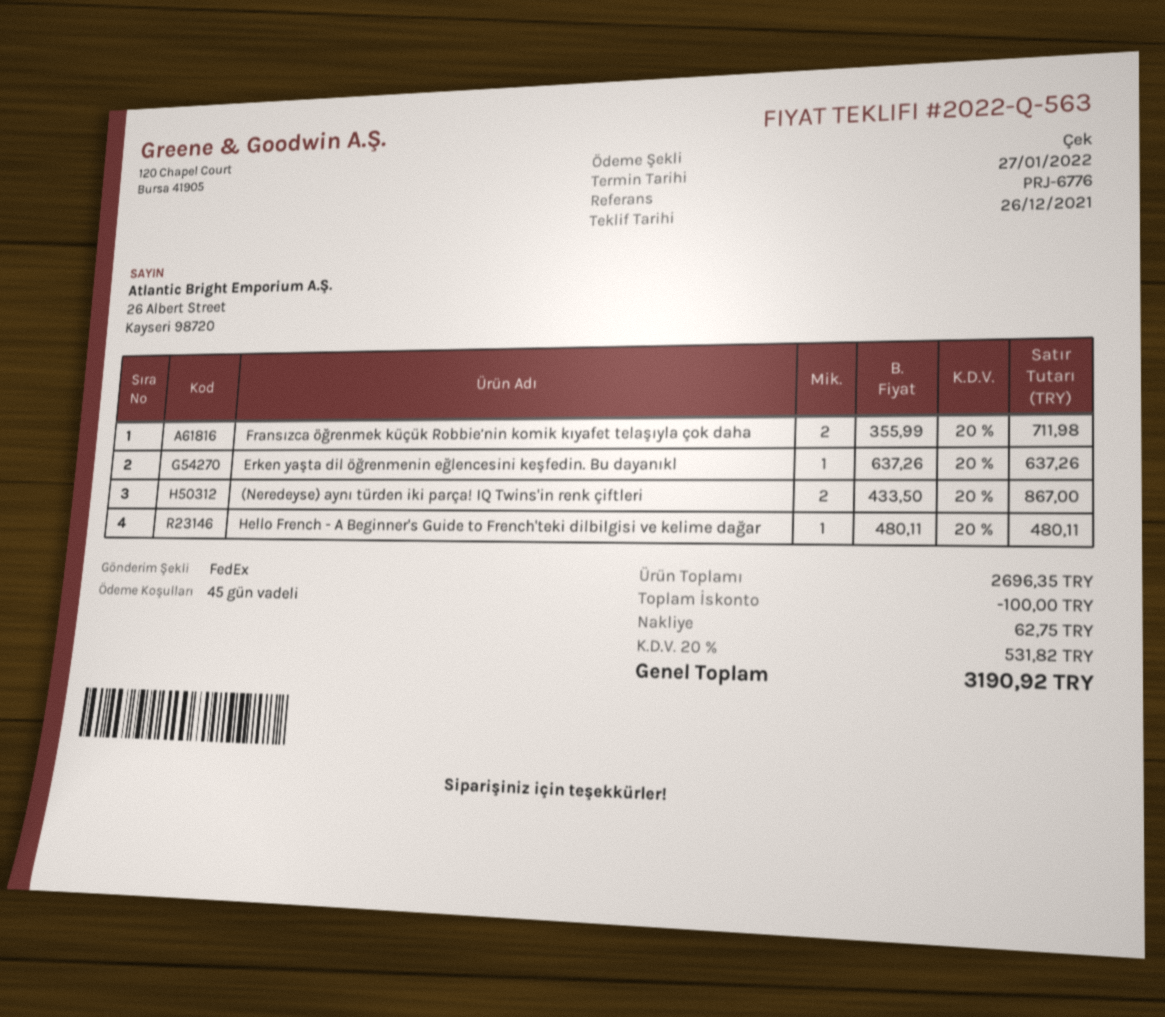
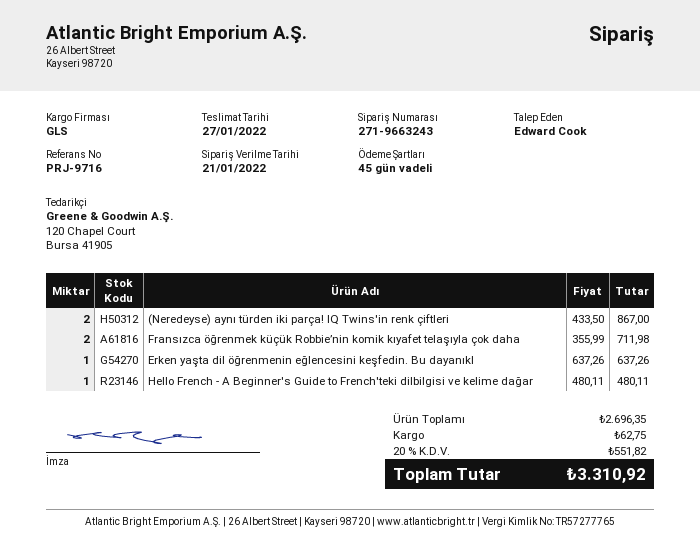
reference: PRJ-6776 -> PRJ-9716
shipping method: FedEx -> GLS
discount: 100.00 -> none
tax: 20% = 531.82 -> 20% = 551.82
total: 3190.92 -> 3310.92

